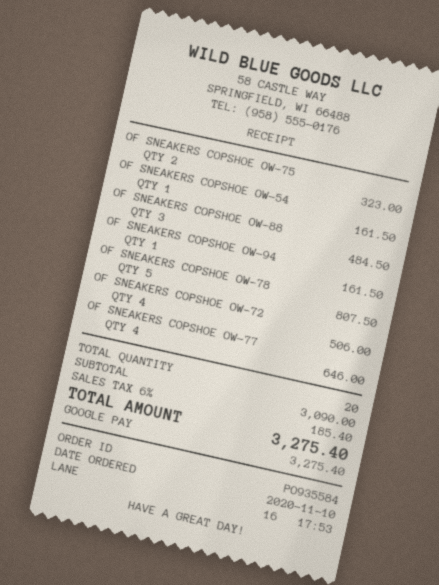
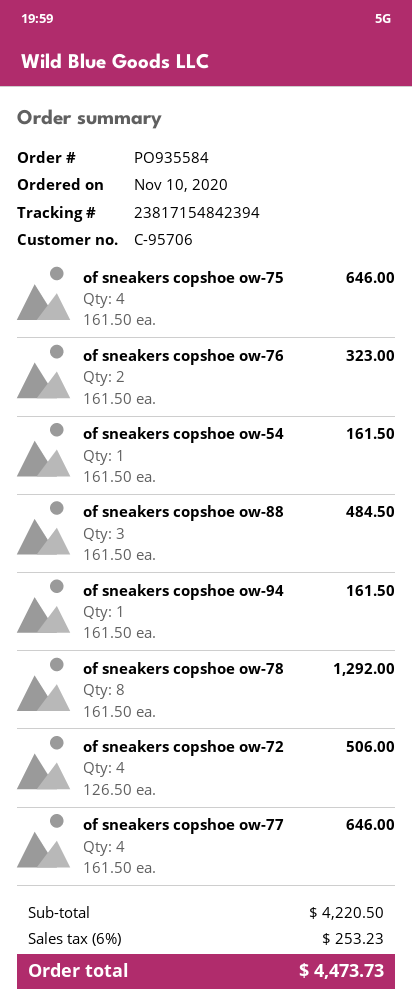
OF SNEAKERS COPSHOE OW-75: 2 for 323.00 -> 4 for 646.00
OF SNEAKERS COPSHOE OW-78: 5 for 807.50 -> 8 for 1292.00
of sneakers copshoe ow-76: none -> 2 for 323.00
subtotal: 3090.00 -> 4220.50
tax: 6% = 185.40 -> 6% = 253.23
total: 3275.40 -> 4473.73

